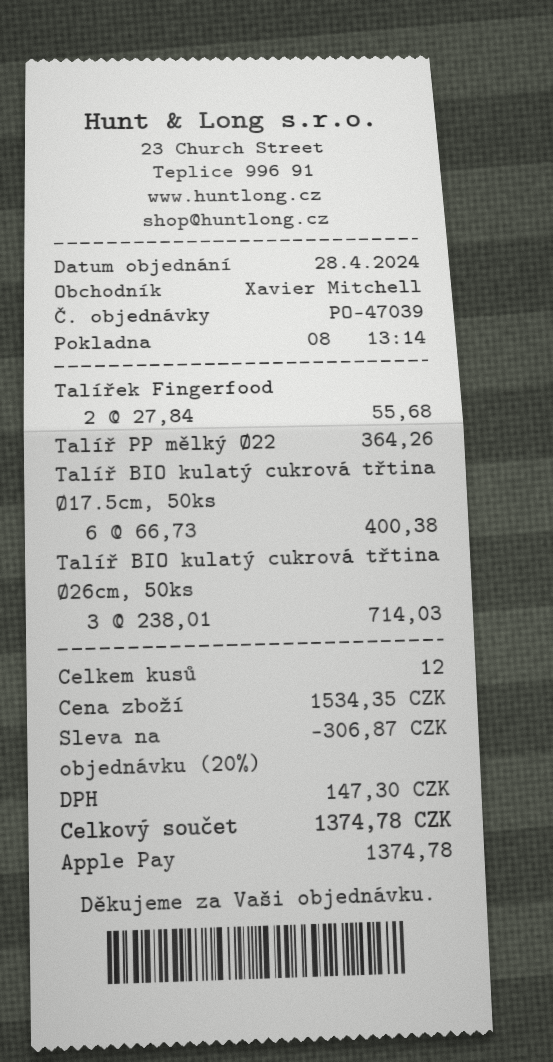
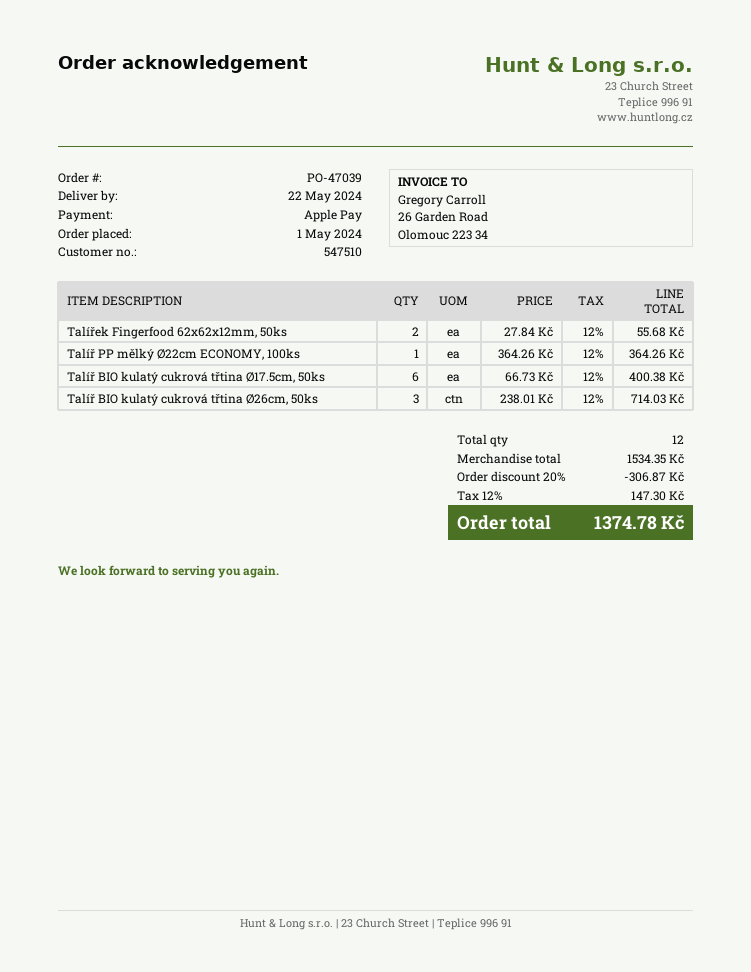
order date: 2024-04-28 -> 2024-05-01

